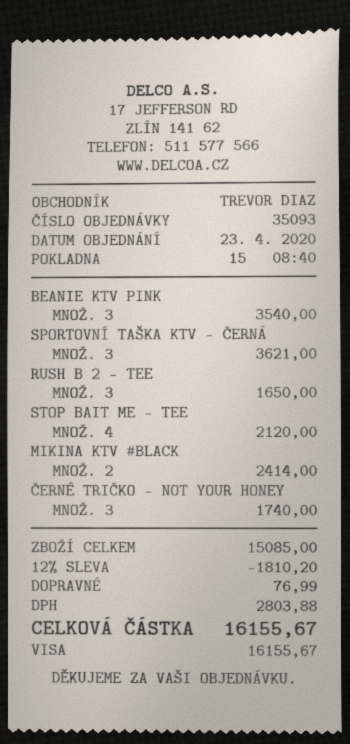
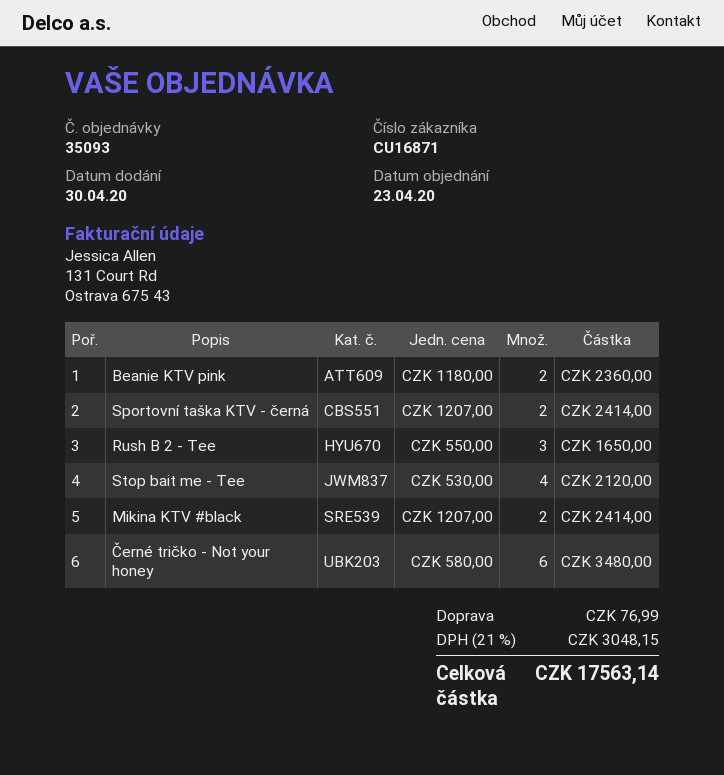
BEANIE KTV PINK: 3 for 3540.00 -> 2 for 2360.00
SPORTOVNÍ TAŠKA KTV - ČERNÁ: 3 for 3621.00 -> 2 for 2414.00
ČERNÉ TRIČKO - NOT YOUR HONEY: 3 for 1740.00 -> 6 for 3480.00
discount: 12% = 1810.20 -> none
tax: 2803.88 -> 3048.15
total: 16155.67 -> 17563.14

